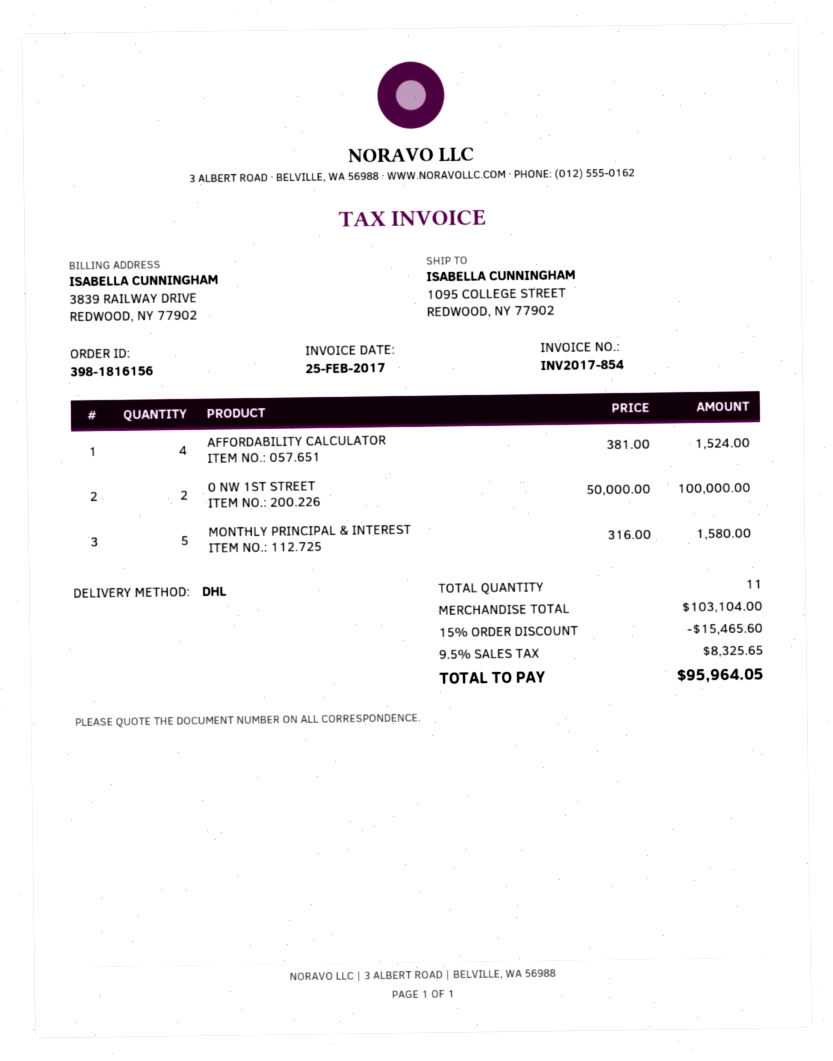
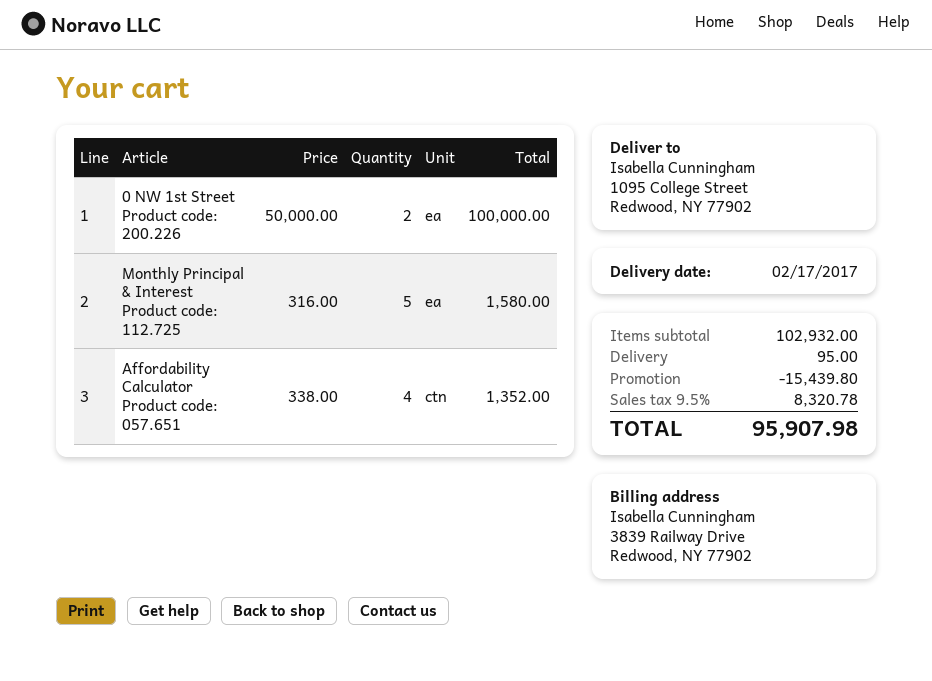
AFFORDABILITY CALCULATOR: 4 x 381.00 = 1524.00 -> 4 x 338.00 = 1352.00
subtotal: 103104.00 -> 102932.00
discount: 15465.60 -> 15439.80
shipping: none -> 95.00
tax: 9.5% = 8325.65 -> 9.5% = 8320.78
total: 95964.05 -> 95907.98

